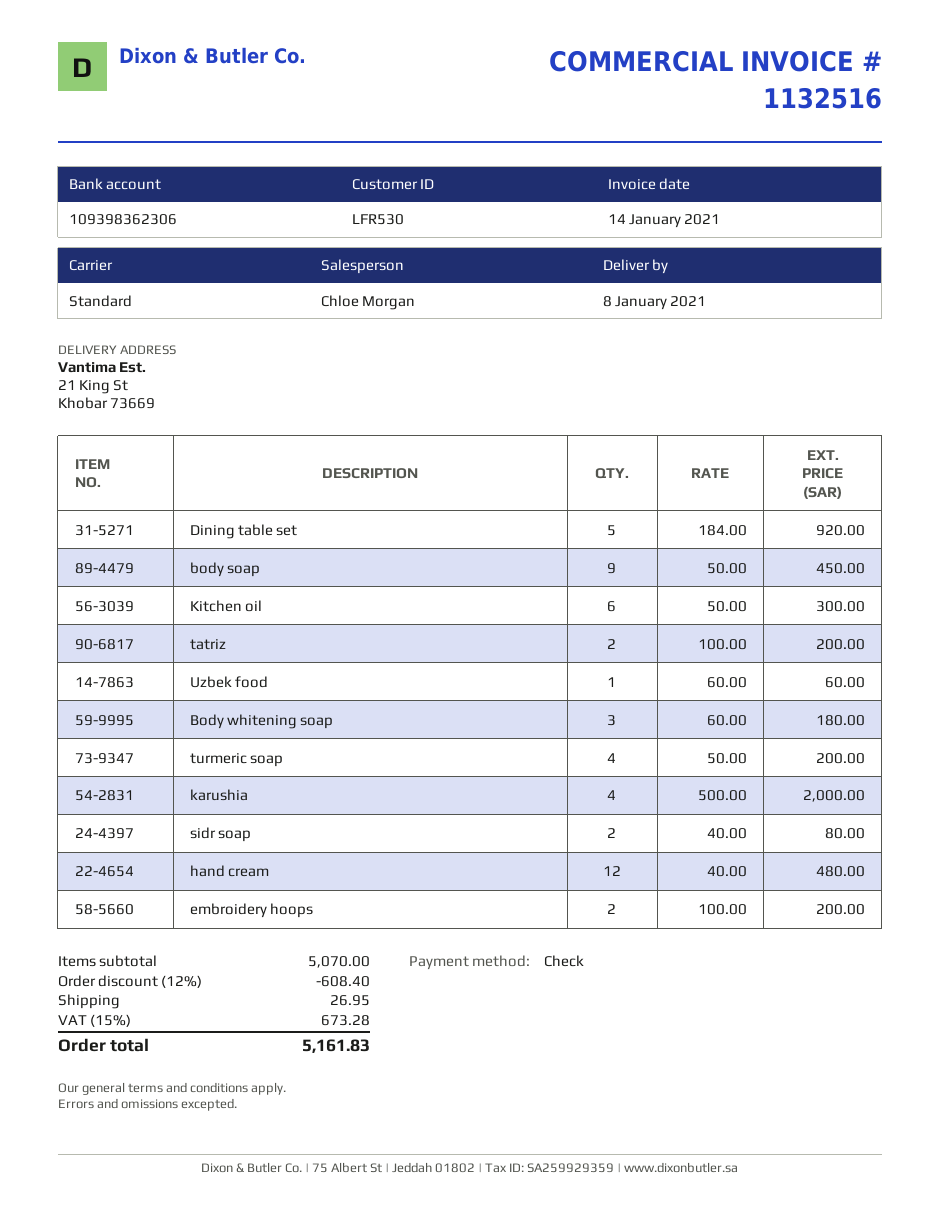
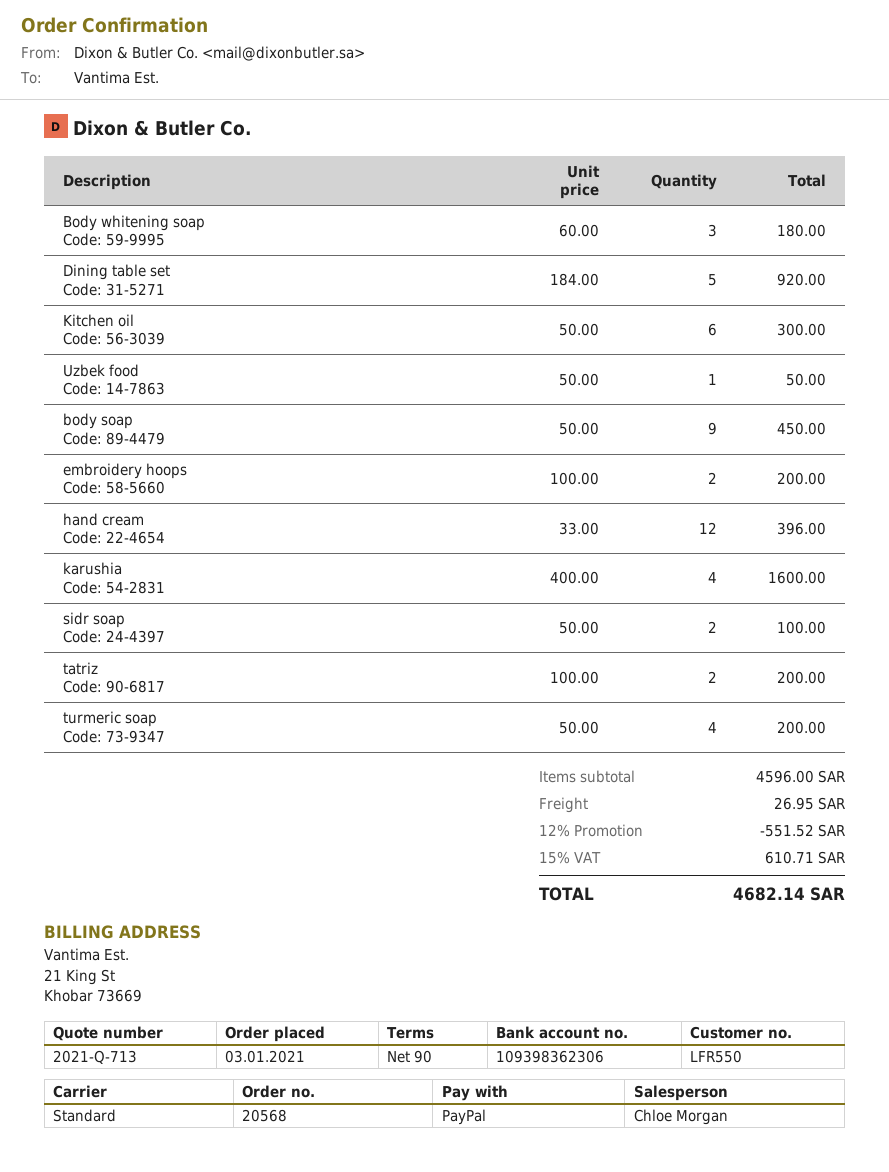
customer number: LFR530 -> LFR550
payment method: cheque -> PayPal
Uzbek food: 1 x 60.00 = 60.00 -> 1 x 50.00 = 50.00
karushia: 4 x 500.00 = 2000.00 -> 4 x 400.00 = 1600.00
sidr soap: 2 x 40.00 = 80.00 -> 2 x 50.00 = 100.00
hand cream: 12 x 40.00 = 480.00 -> 12 x 33.00 = 396.00
subtotal: 5070.00 -> 4596.00
discount: 12% = 608.40 -> 12% = 551.52
tax: 15% = 673.28 -> 15% = 610.71
total: 5161.83 -> 4682.14

